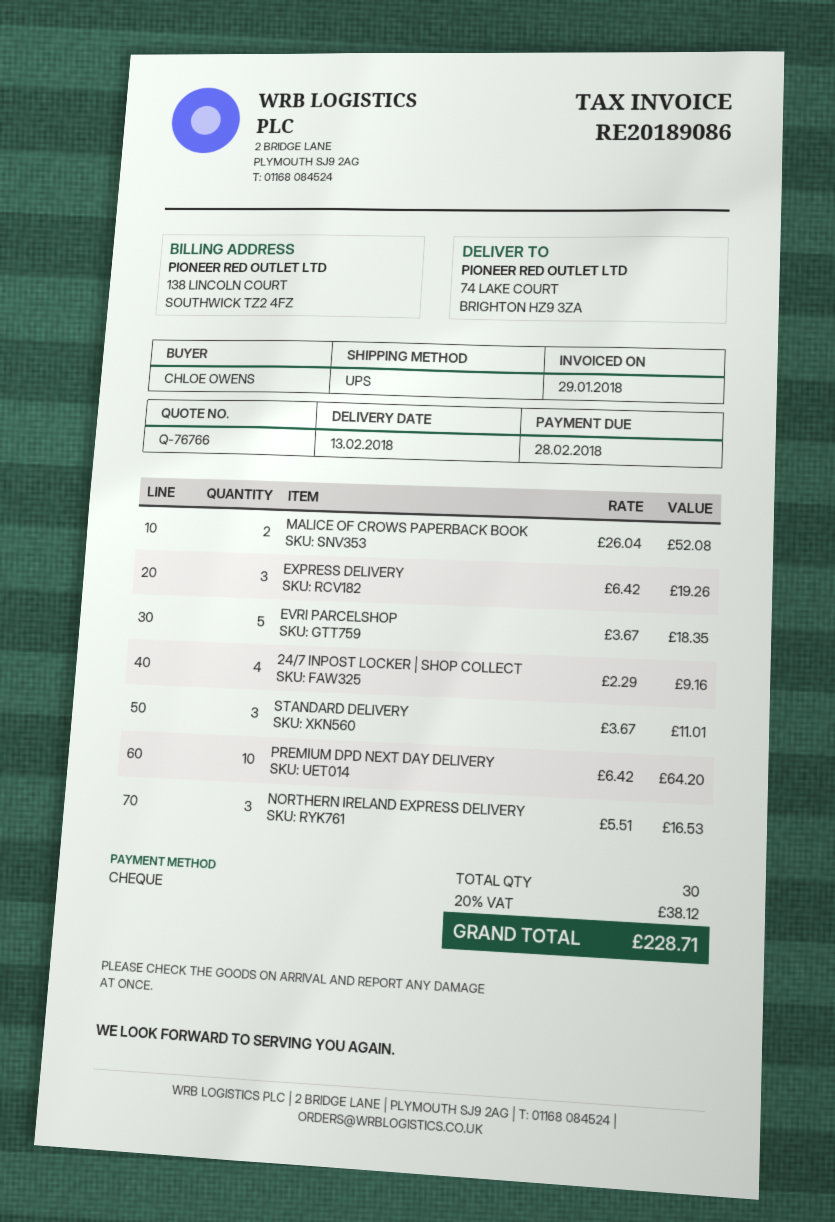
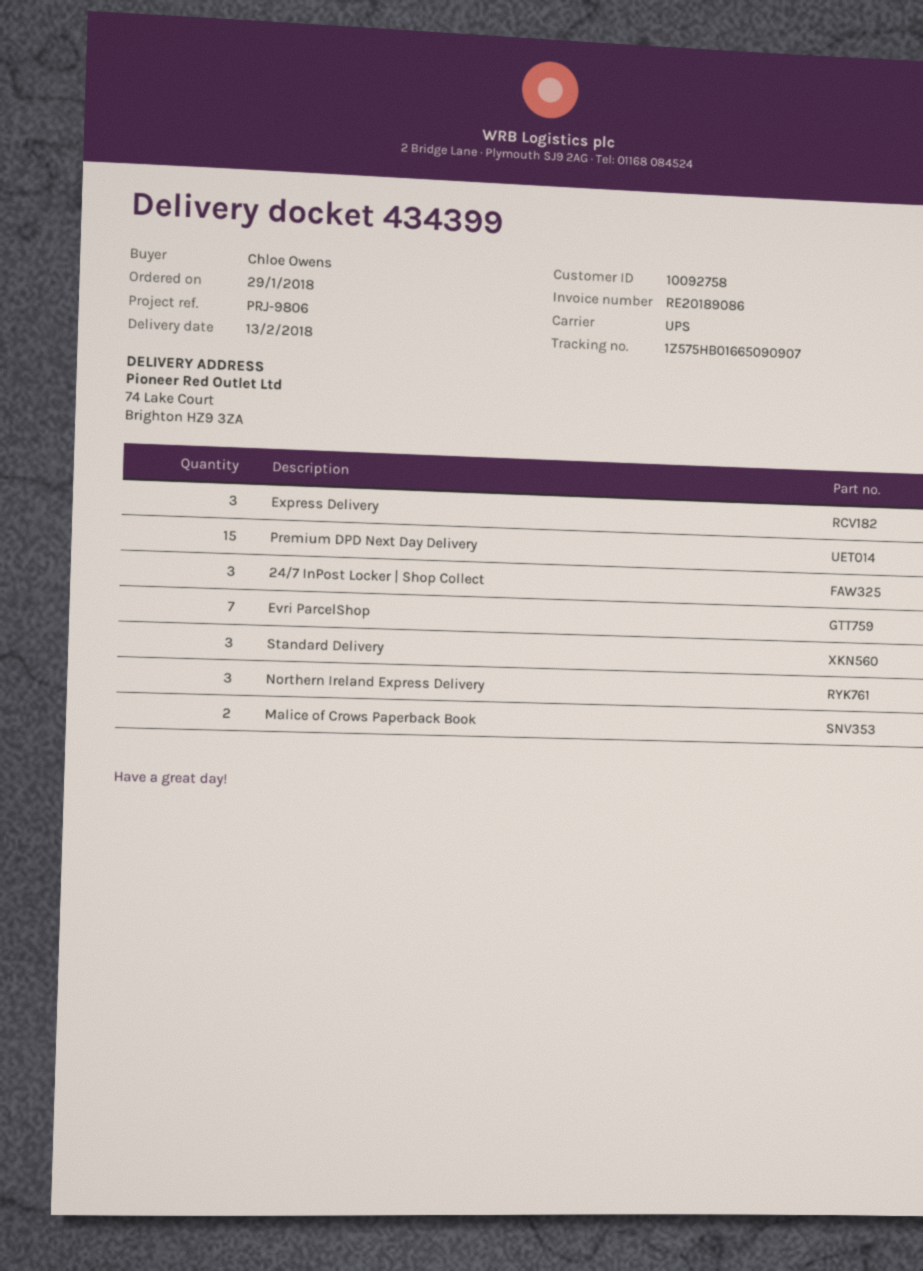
EVRI PARCELSHOP: 5 -> 7
24/7 INPOST LOCKER | SHOP COLLECT: 4 -> 3
PREMIUM DPD NEXT DAY DELIVERY: 10 -> 15

